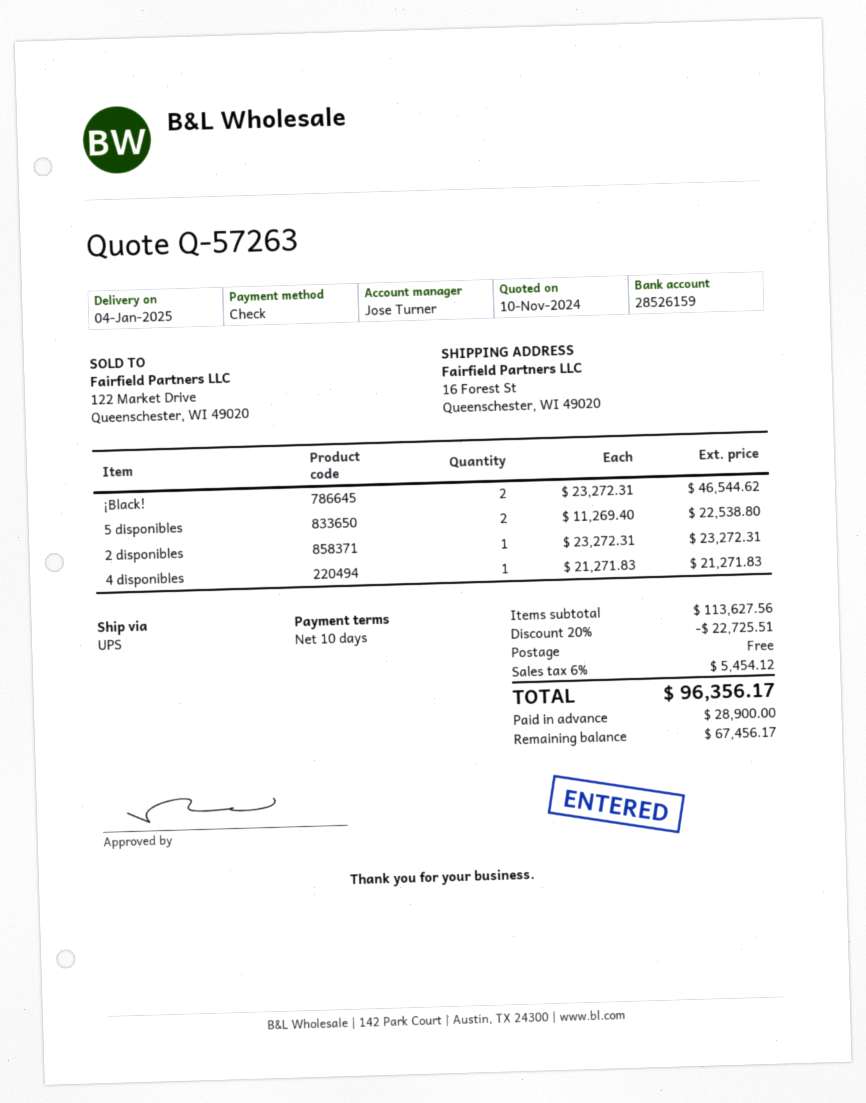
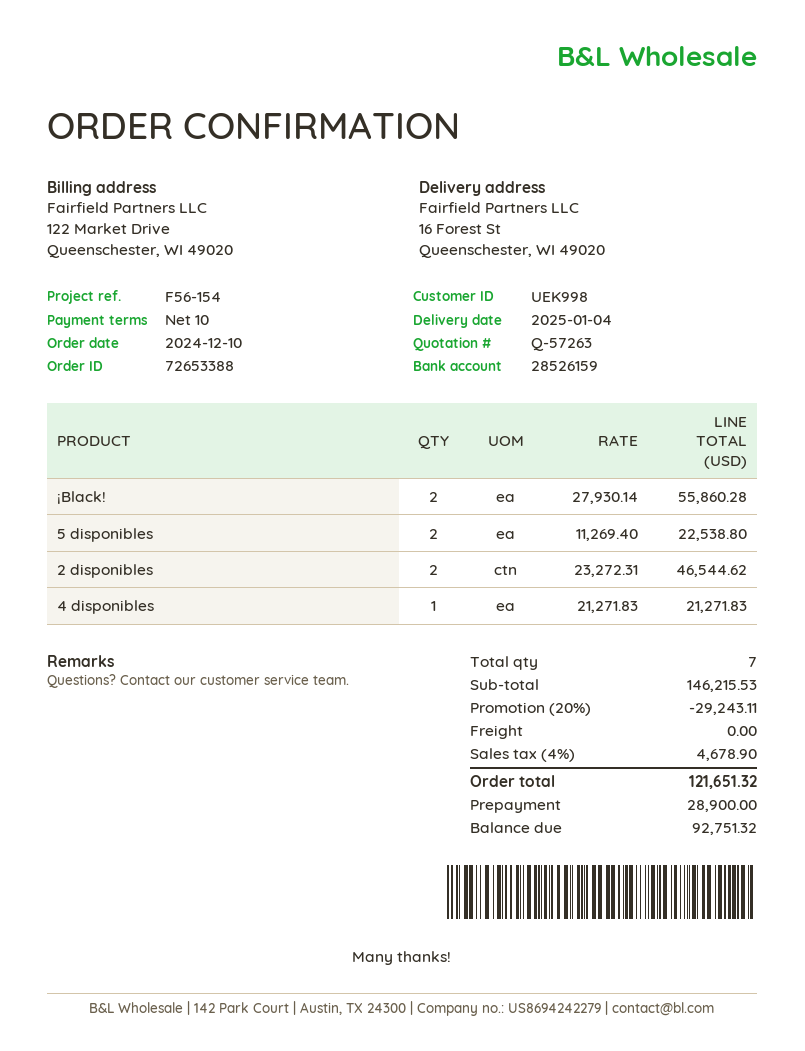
¡Black!: 2 x 23272.31 = 46544.62 -> 2 x 27930.14 = 55860.28
2 disponibles: 1 x 23272.31 = 23272.31 -> 2 x 23272.31 = 46544.62
subtotal: 113627.56 -> 146215.53
discount: 20% = 22725.51 -> 20% = 29243.11
tax: 6% = 5454.12 -> 4% = 4678.90
total: 96356.17 -> 121651.32
balance: 67456.17 -> 92751.32

